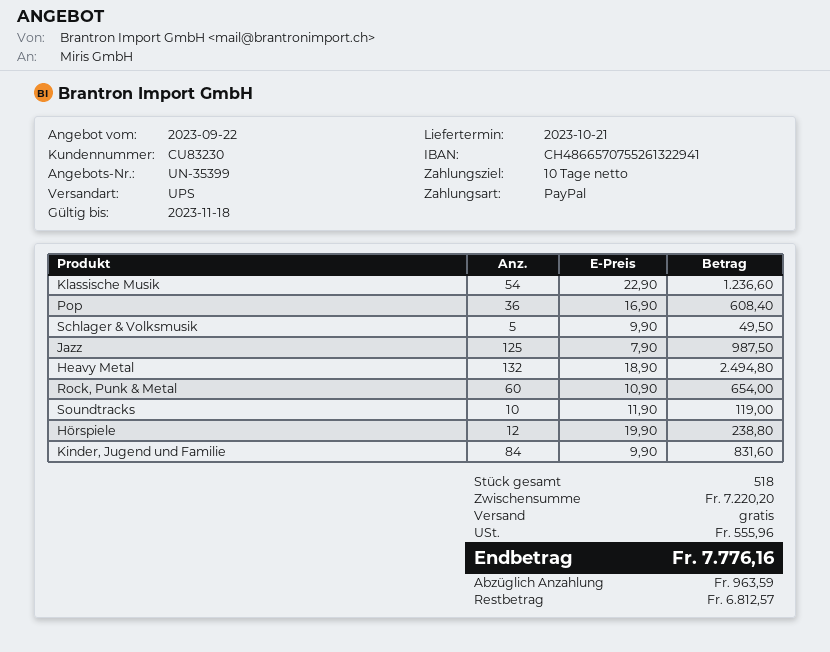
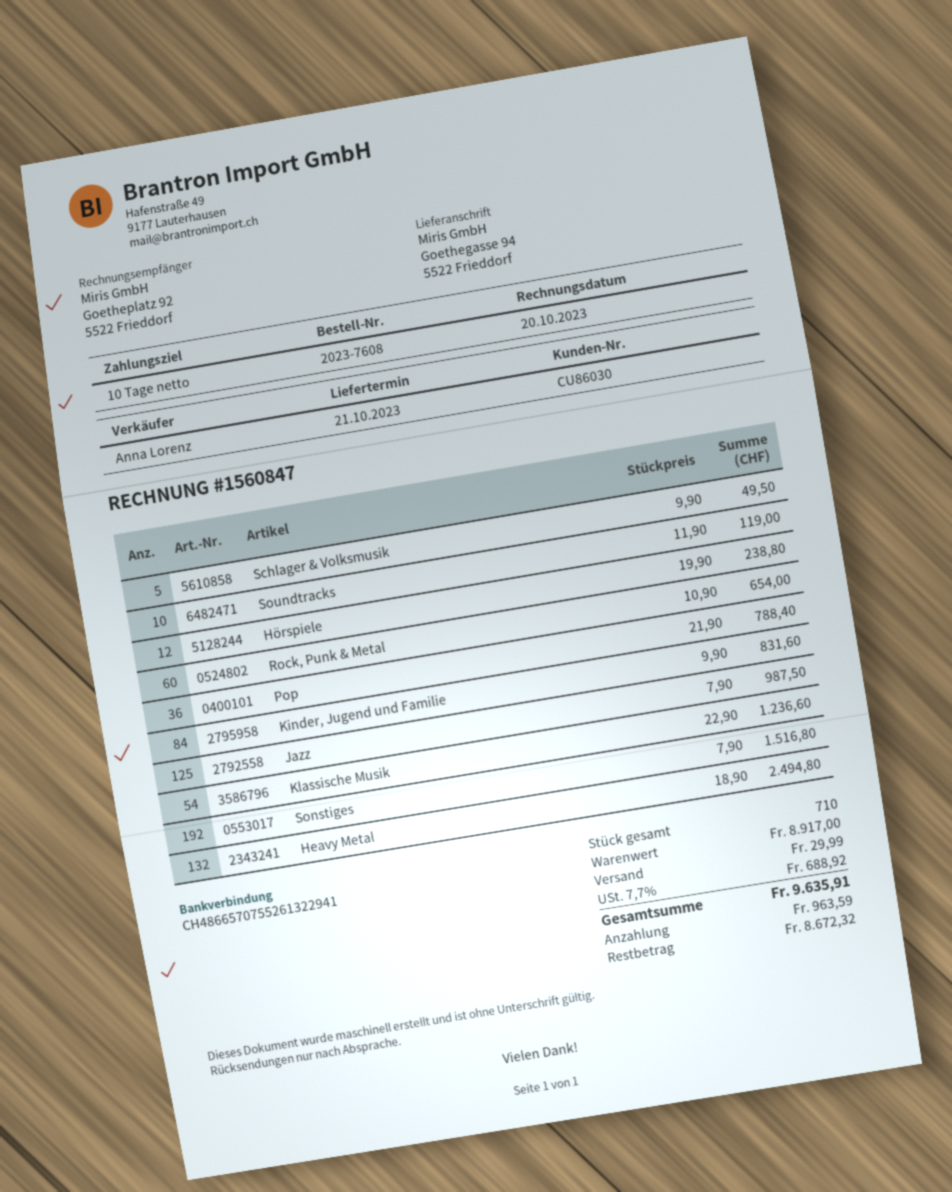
customer number: CU83230 -> CU86030
Pop: 36 x 16.90 = 608.40 -> 36 x 21.90 = 788.40
Sonstiges: none -> 192 x 7.90 = 1516.80
total quantity: 518 -> 710
subtotal: 7220.20 -> 8917.00
shipping: 0.00 -> 29.99
tax: 555.96 -> 688.92
total: 7776.16 -> 9635.91
balance: 6812.57 -> 8672.32

